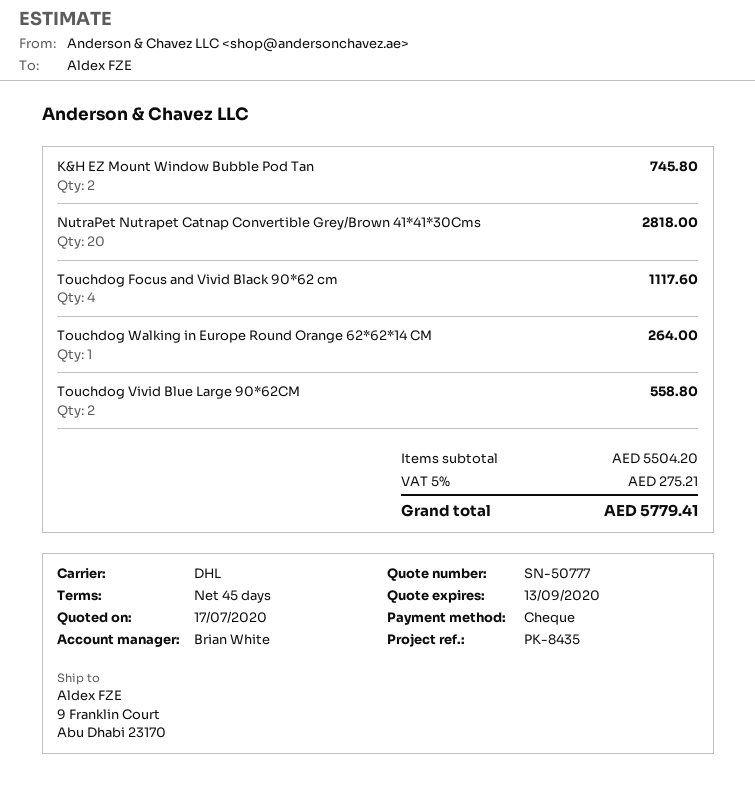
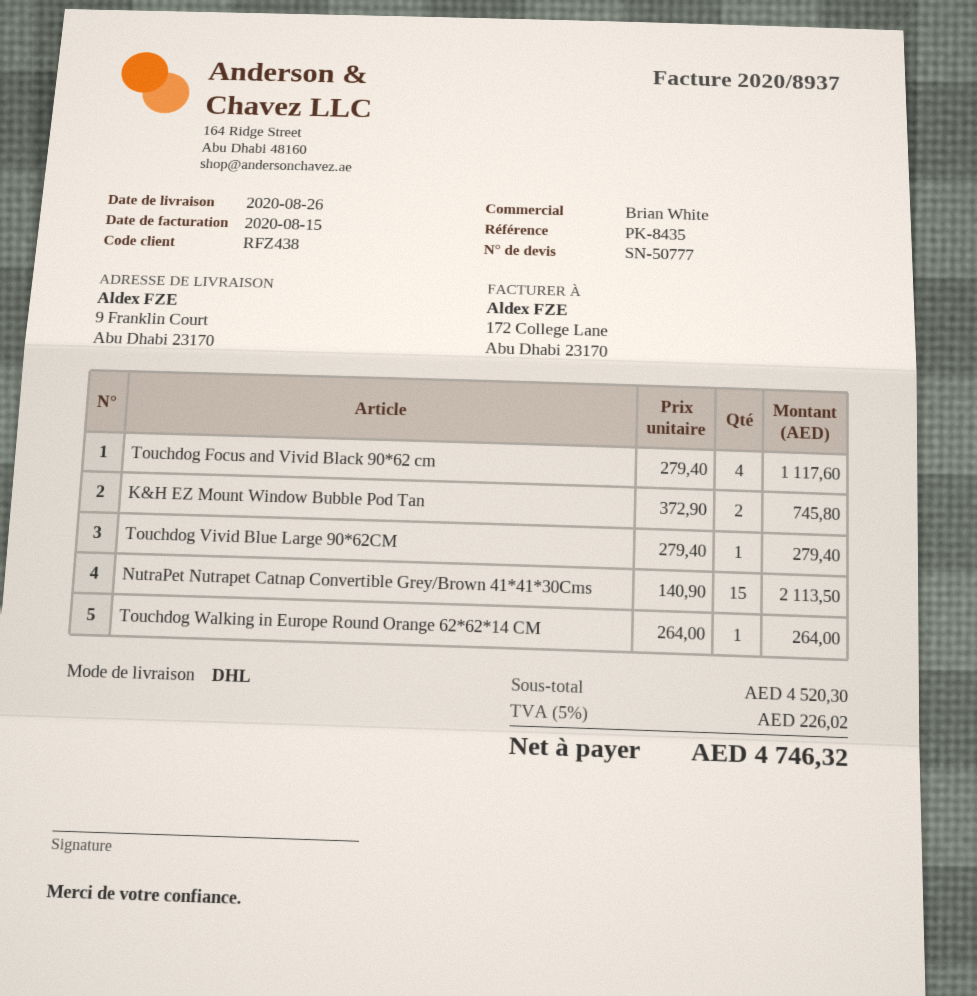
NutraPet Nutrapet Catnap Convertible Grey/Brown 41*41*30Cms: 20 for 2818.00 -> 15 for 2113.50
Touchdog Vivid Blue Large 90*62CM: 2 for 558.80 -> 1 for 279.40
subtotal: 5504.20 -> 4520.30
tax: 5% = 275.21 -> 5% = 226.02
total: 5779.41 -> 4746.32

